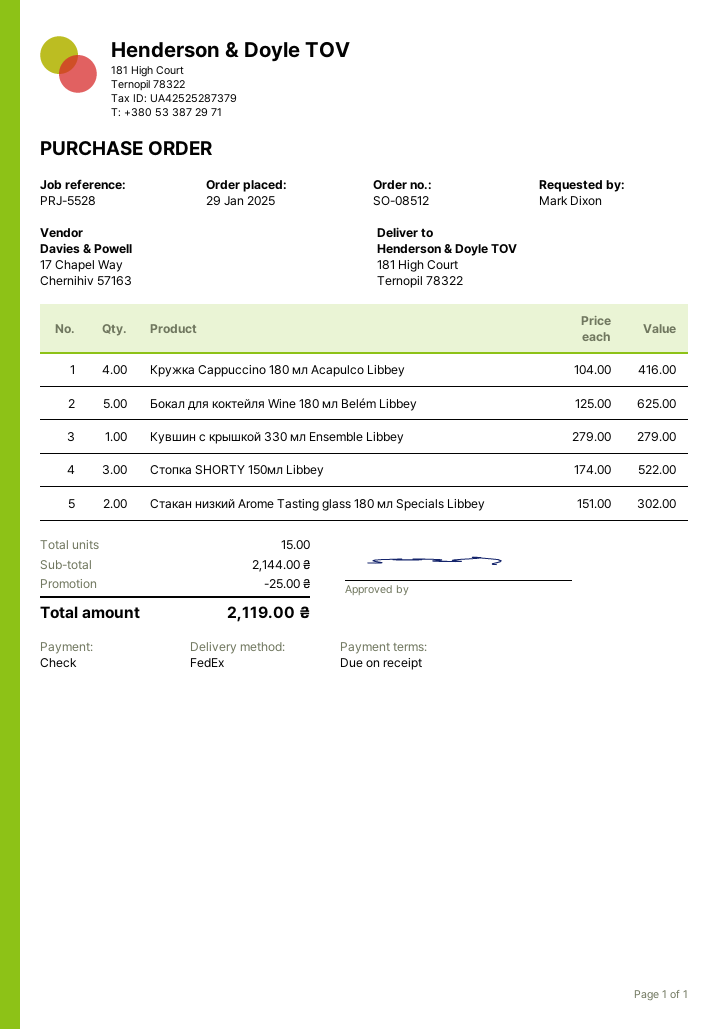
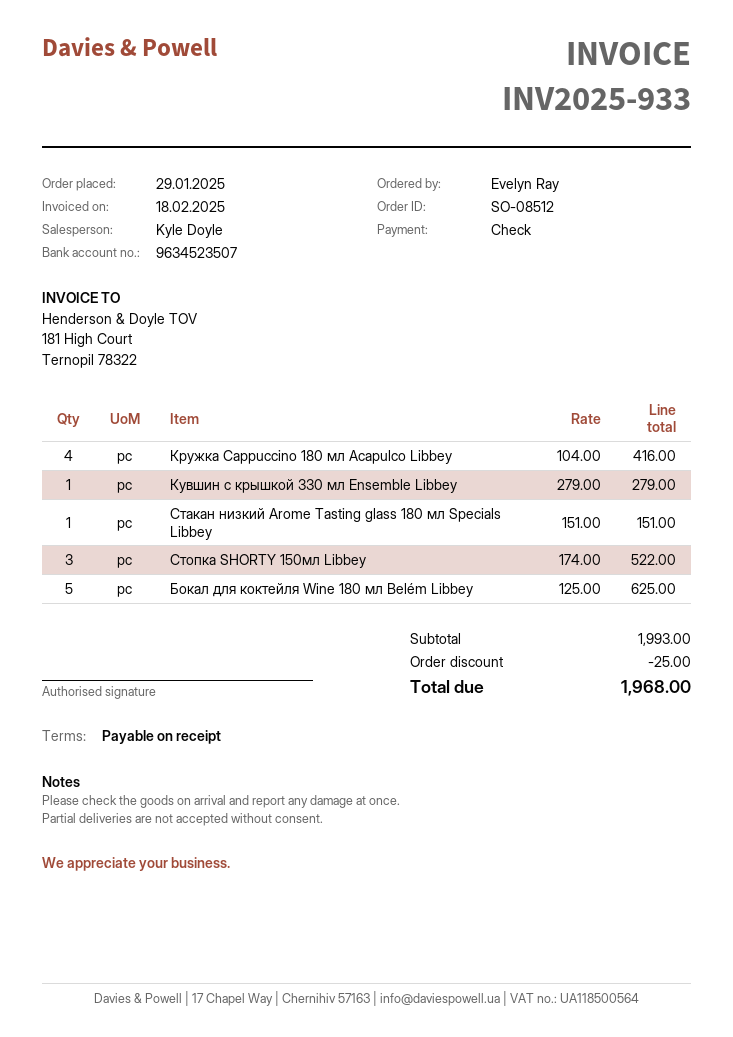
ordered by: Mark Dixon -> Evelyn Ray
Стакан низкий Arome Tasting glass 180 мл Specials Libbey: 2 x 151.00 = 302.00 -> 1 x 151.00 = 151.00
subtotal: 2144.00 -> 1993.00
total: 2119.00 -> 1968.00

